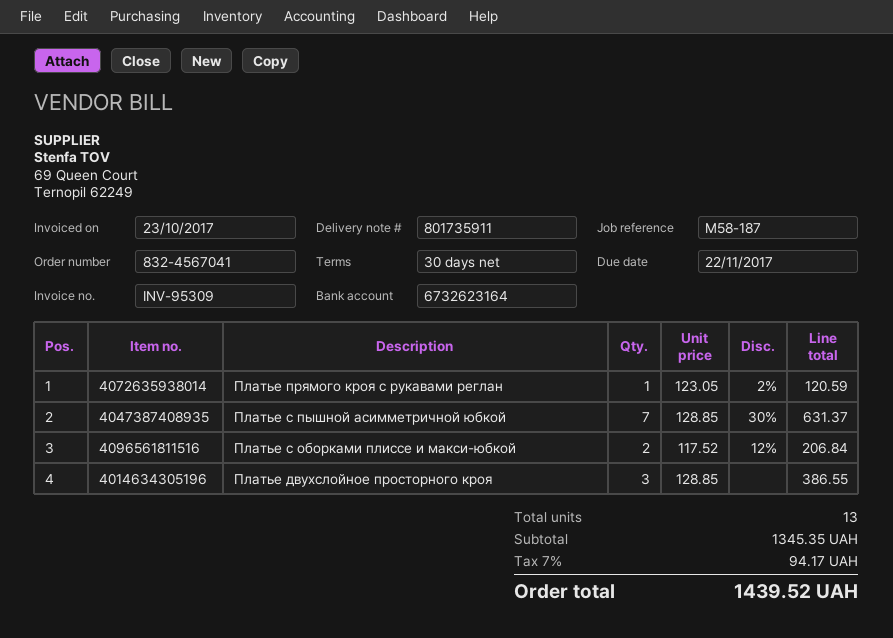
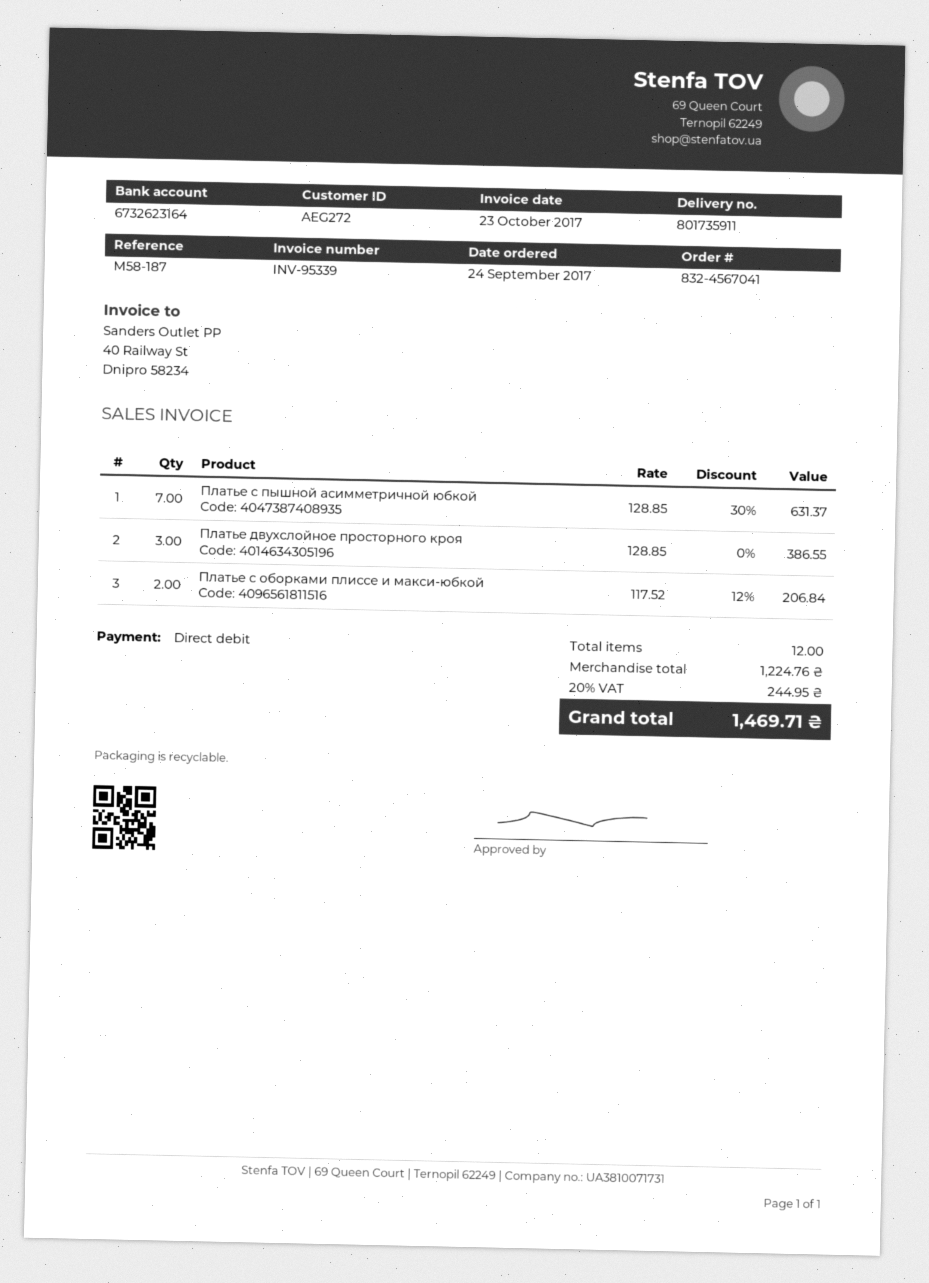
invoice number: INV-95309 -> INV-95339
Платье прямого кроя с рукавами реглан: 1 x 123.05 - 2% = 120.59 -> none
total quantity: 13 -> 12
subtotal: 1345.35 -> 1224.76
tax: 7% = 94.17 -> 20% = 244.95
total: 1439.52 -> 1469.71

